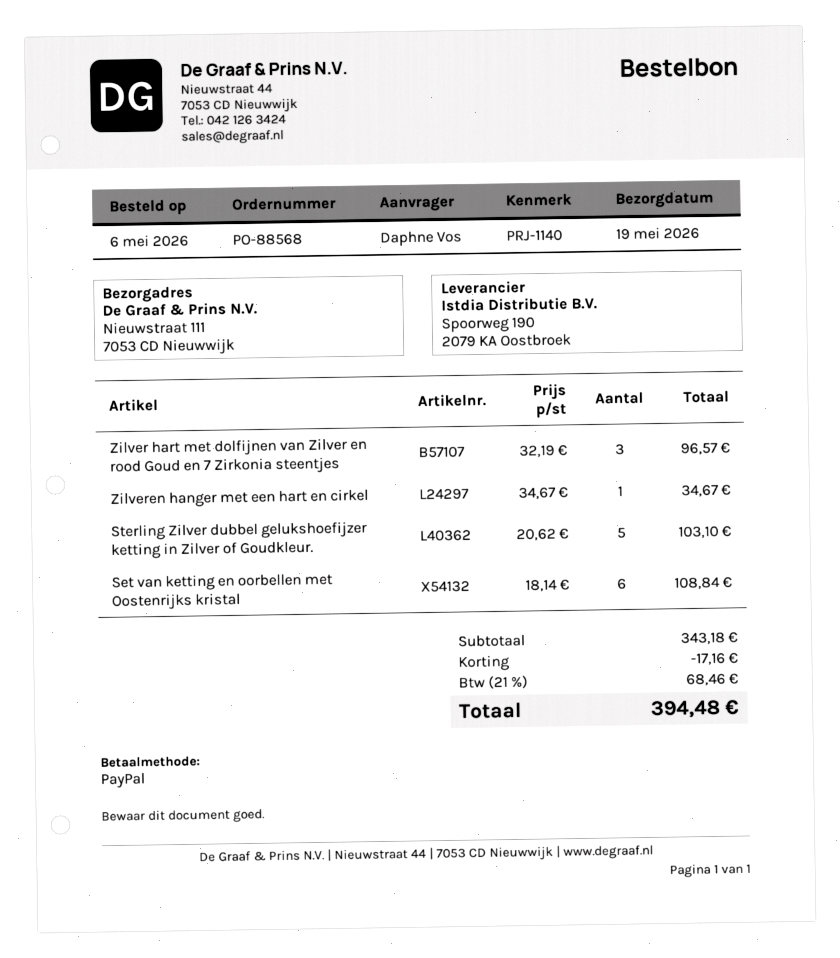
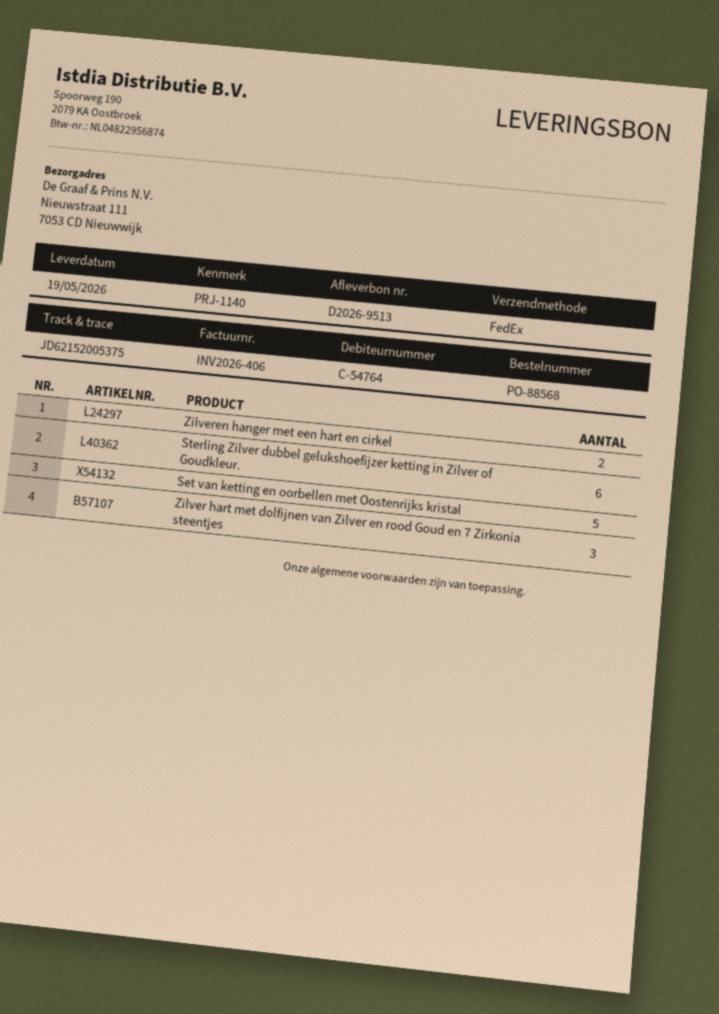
Zilveren hanger met een hart en cirkel: 1 -> 2
Sterling Zilver dubbel gelukshoefijzer ketting in Zilver of Goudkleur.: 5 -> 6
Set van ketting en oorbellen met Oostenrijks kristal: 6 -> 5

